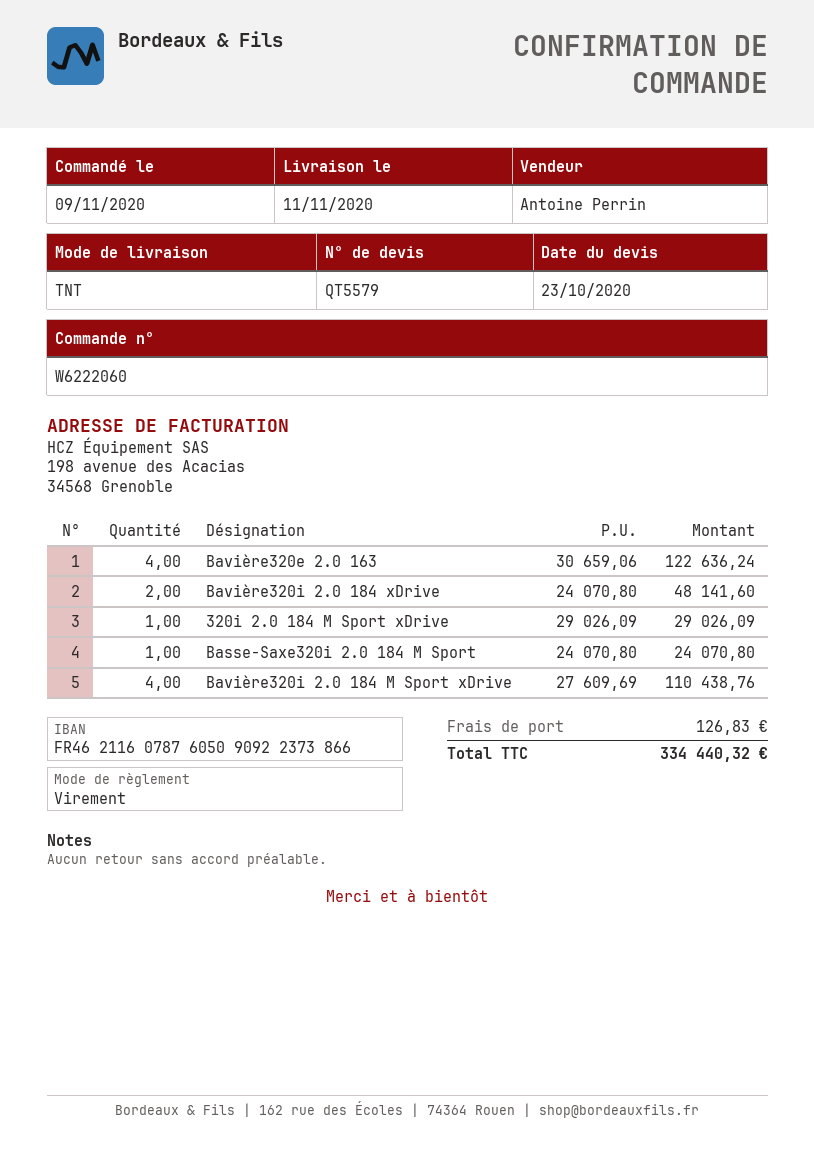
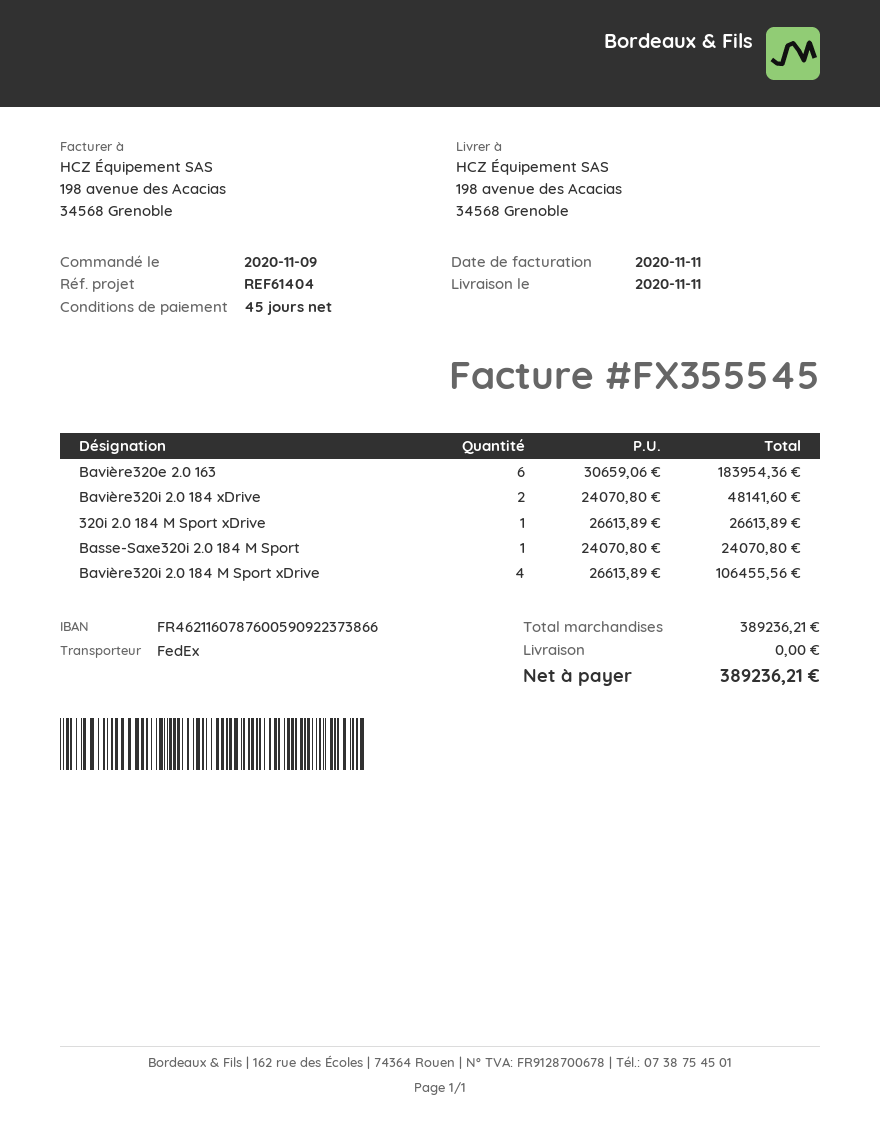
bank account: FR4621160787605090922373866 -> FR4621160787600590922373866
shipping method: TNT -> FedEx
Bavière320e 2.0 163: 4 x 30659.06 = 122636.24 -> 6 x 30659.06 = 183954.36
320i 2.0 184 M Sport xDrive: 1 x 29026.09 = 29026.09 -> 1 x 26613.89 = 26613.89
Bavière320i 2.0 184 M Sport xDrive: 4 x 27609.69 = 110438.76 -> 4 x 26613.89 = 106455.56
shipping: 126.83 -> 0.00
total: 334440.32 -> 389236.21

